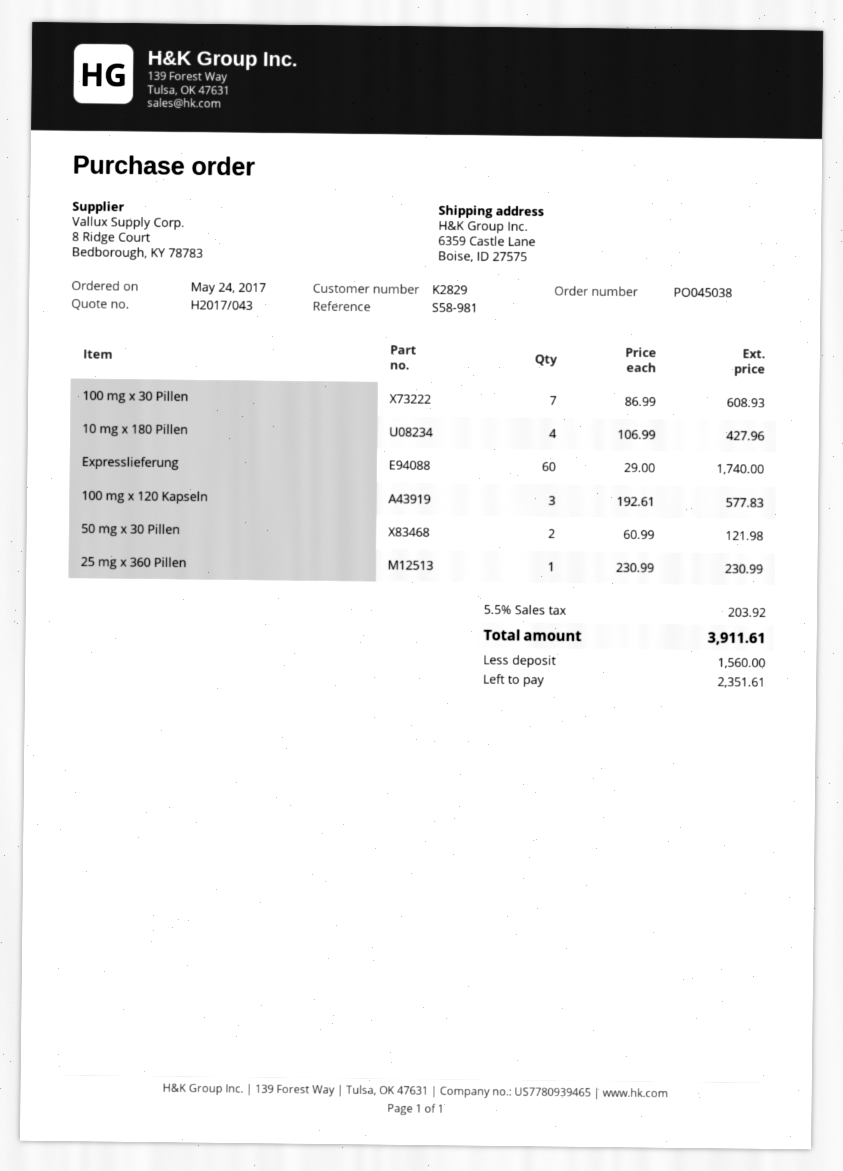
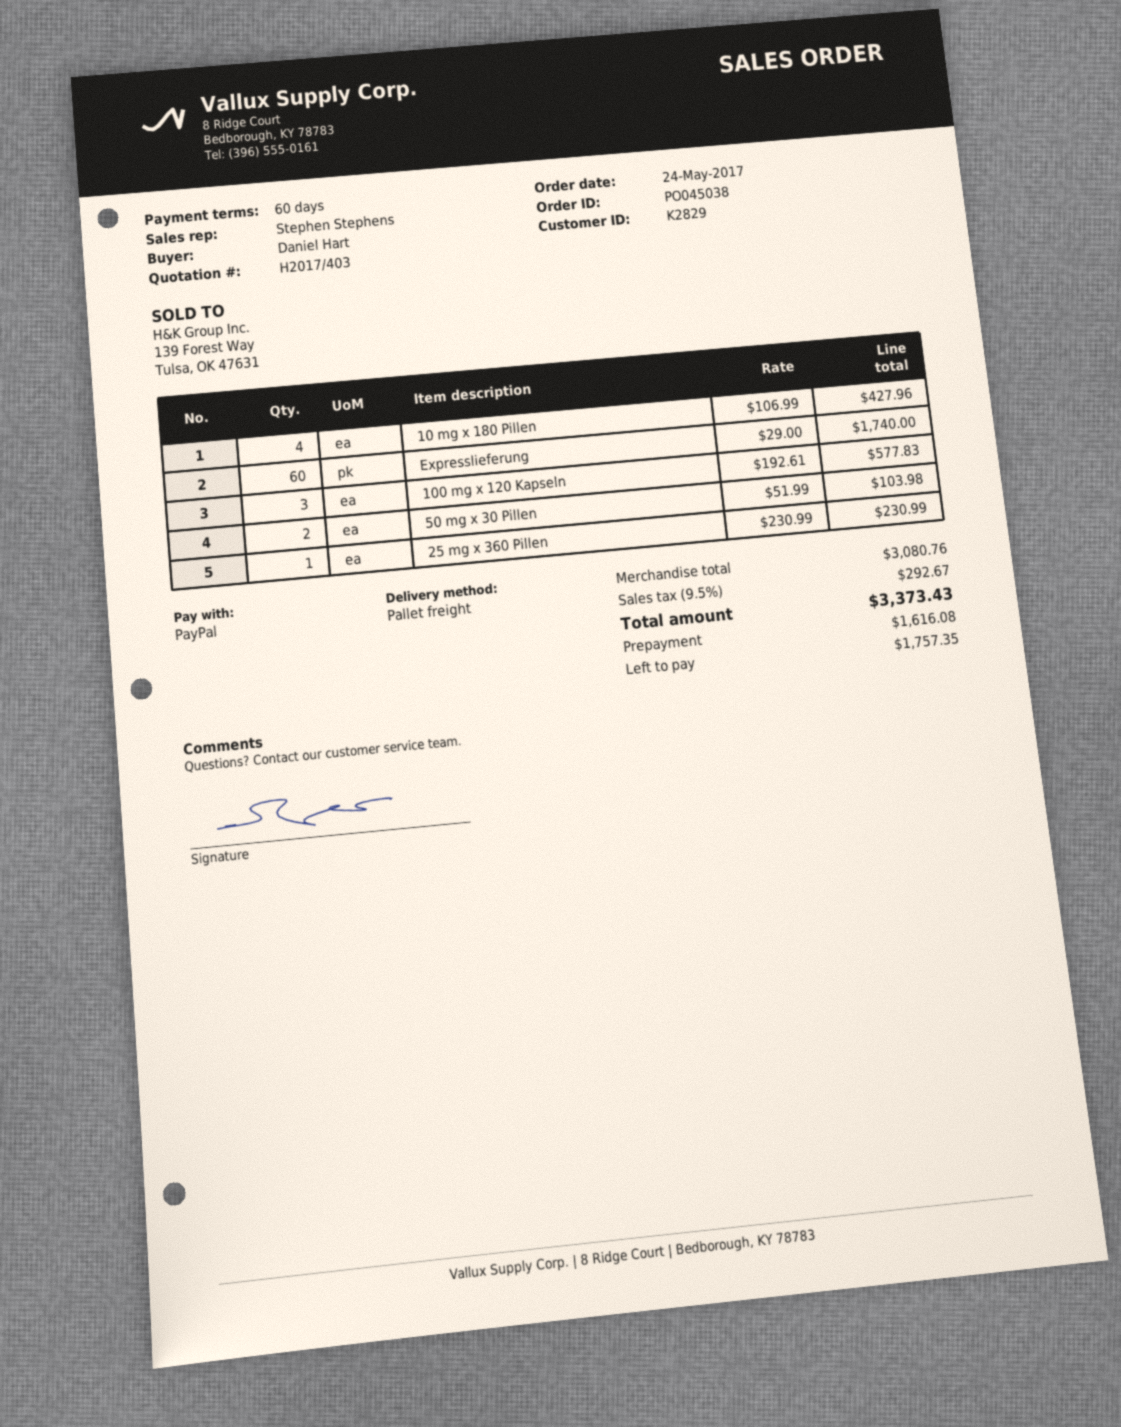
quote number: H2017/043 -> H2017/403
100 mg x 30 Pillen: 7 x 86.99 = 608.93 -> none
50 mg x 30 Pillen: 2 x 60.99 = 121.98 -> 2 x 51.99 = 103.98
tax: 5.5% = 203.92 -> 9.5% = 292.67
total: 3911.61 -> 3373.43
deposit: 1560.00 -> 1616.08
balance: 2351.61 -> 1757.35

